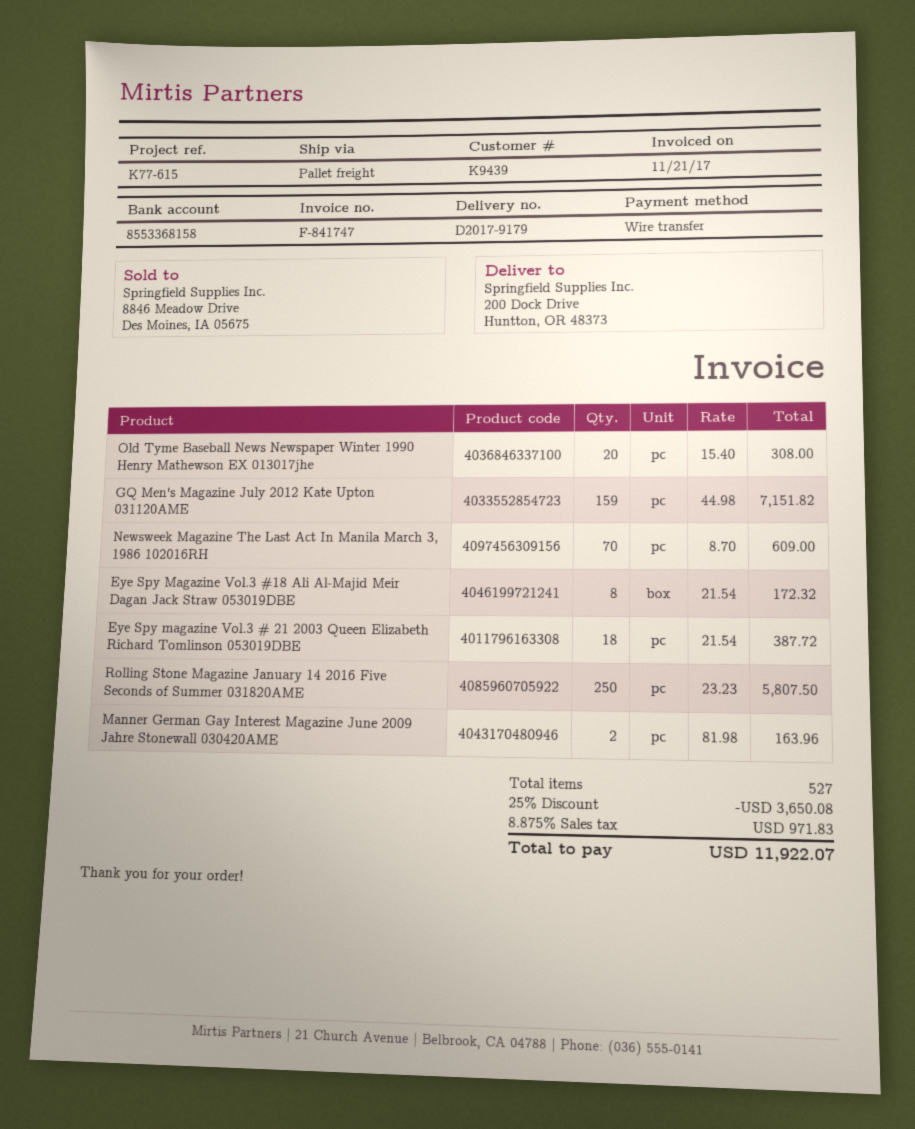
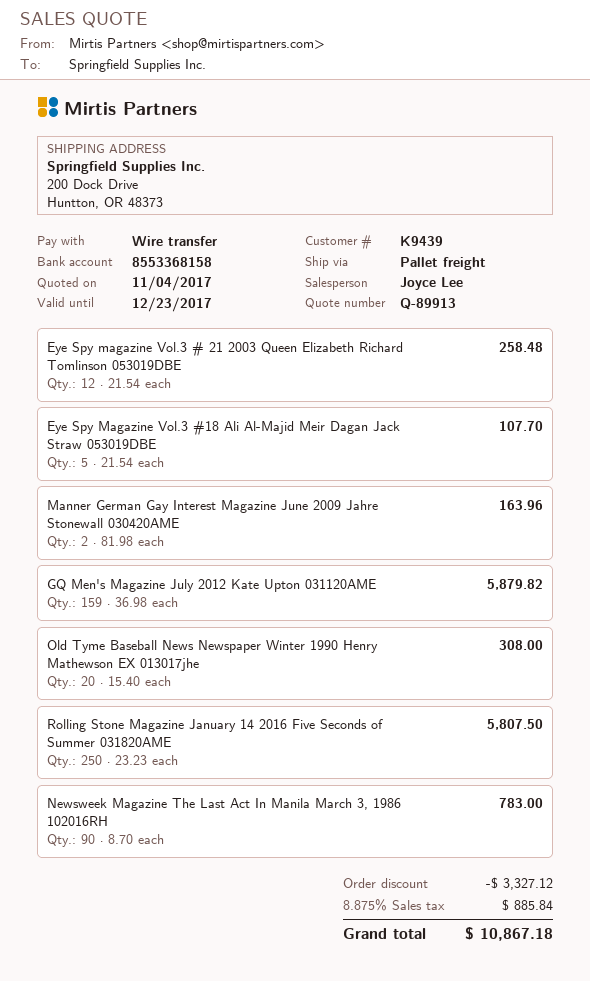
GQ Men's Magazine July 2012 Kate Upton 031120AME: 159 x 44.98 = 7151.82 -> 159 x 36.98 = 5879.82
Newsweek Magazine The Last Act In Manila March 3, 1986 102016RH: 70 x 8.70 = 609.00 -> 90 x 8.70 = 783.00
Eye Spy Magazine Vol.3 #18 Ali Al-Majid Meir Dagan Jack Straw 053019DBE: 8 x 21.54 = 172.32 -> 5 x 21.54 = 107.70
Eye Spy magazine Vol.3 # 21 2003 Queen Elizabeth Richard Tomlinson 053019DBE: 18 x 21.54 = 387.72 -> 12 x 21.54 = 258.48
discount: 3650.08 -> 3327.12
tax: 8.875% = 971.83 -> 8.875% = 885.84
total: 11922.07 -> 10867.18

